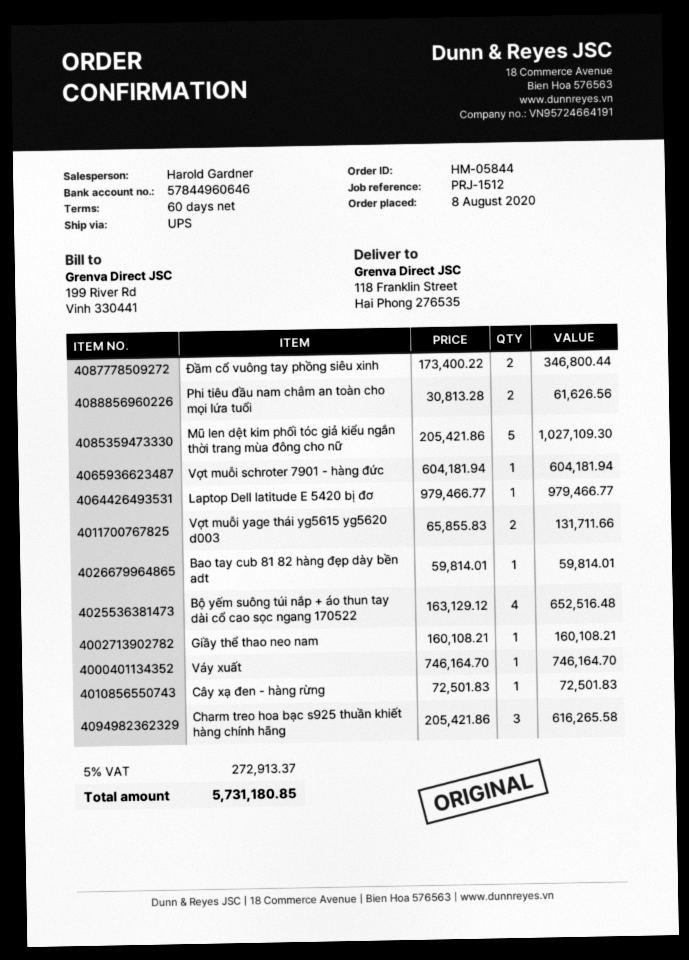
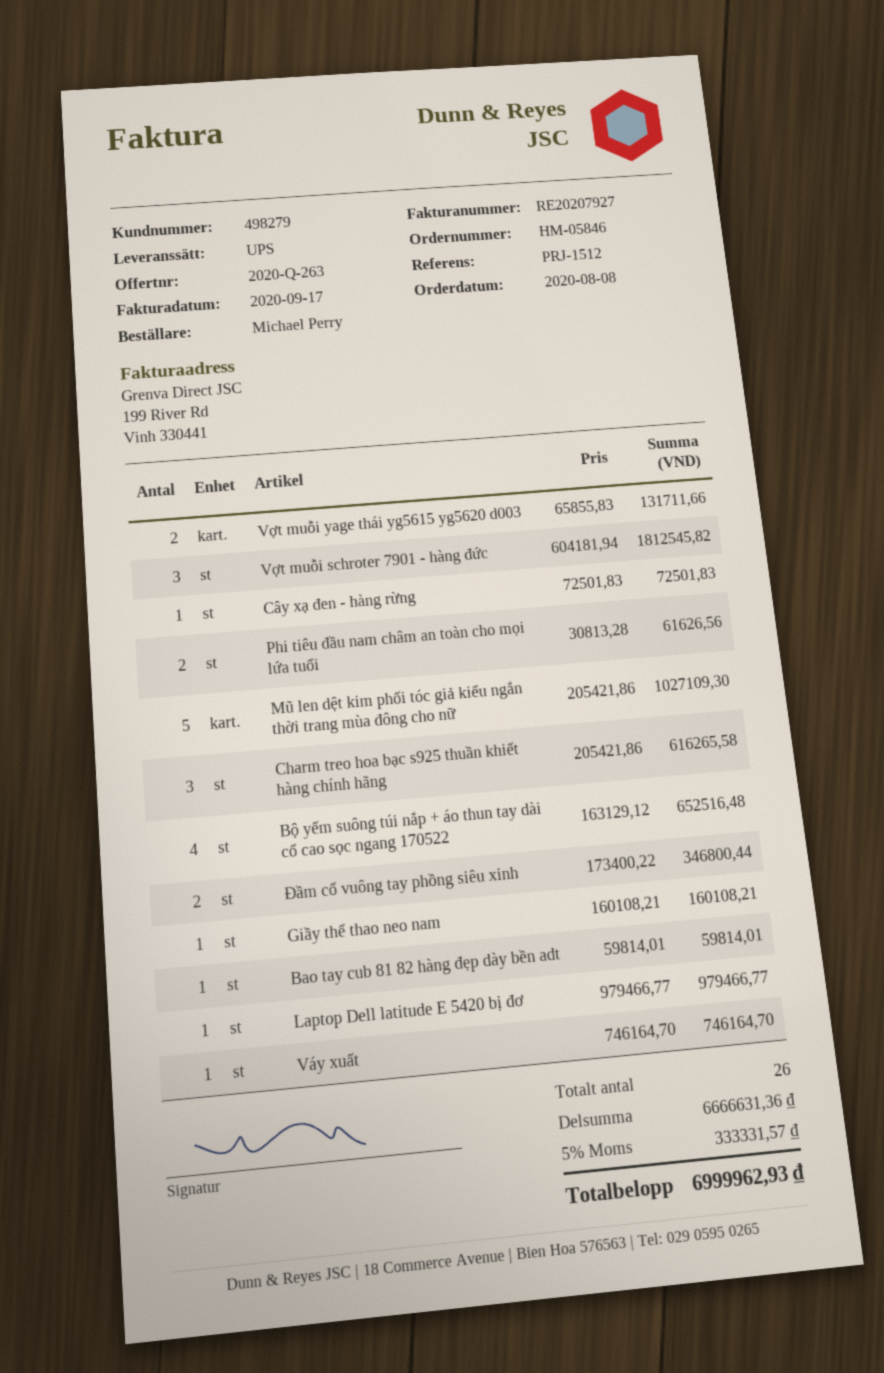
order number: HM-05844 -> HM-05846
Vợt muỗi schroter 7901 - hàng đức: 1 x 604181.94 = 604181.94 -> 3 x 604181.94 = 1812545.82
tax: 5% = 272913.37 -> 5% = 333331.57
total: 5731180.85 -> 6999962.93

